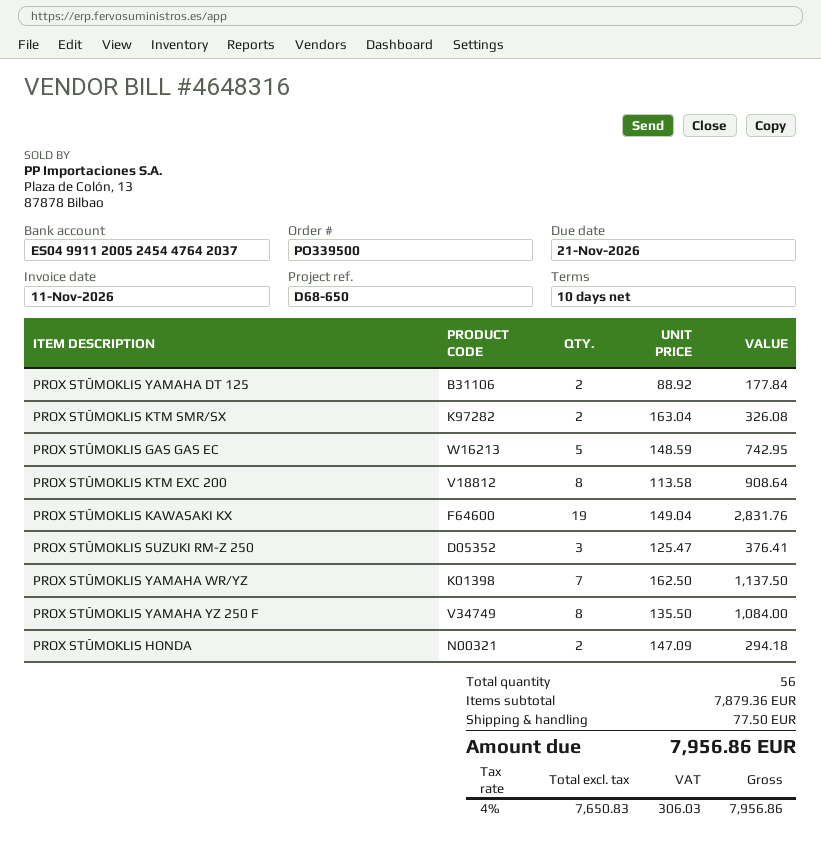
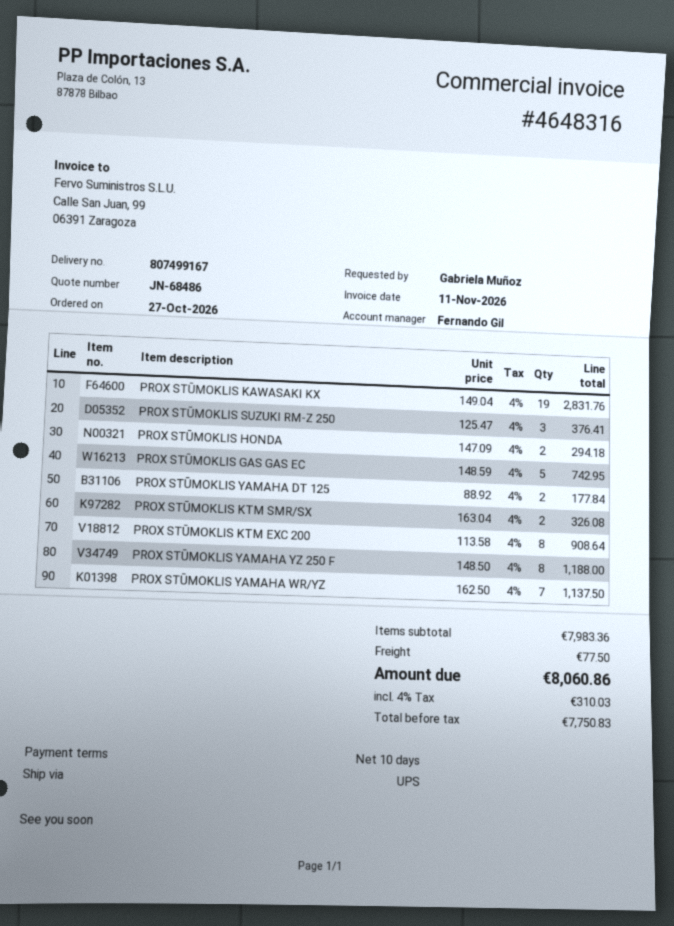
PROX STŪMOKLIS YAMAHA YZ 250 F: 8 x 135.50 = 1084.00 -> 8 x 148.50 = 1188.00
subtotal: 7879.36 -> 7983.36
net: 7650.83 -> 7750.83
tax: 4% = 306.03 -> 4% = 310.03
total: 7956.86 -> 8060.86

